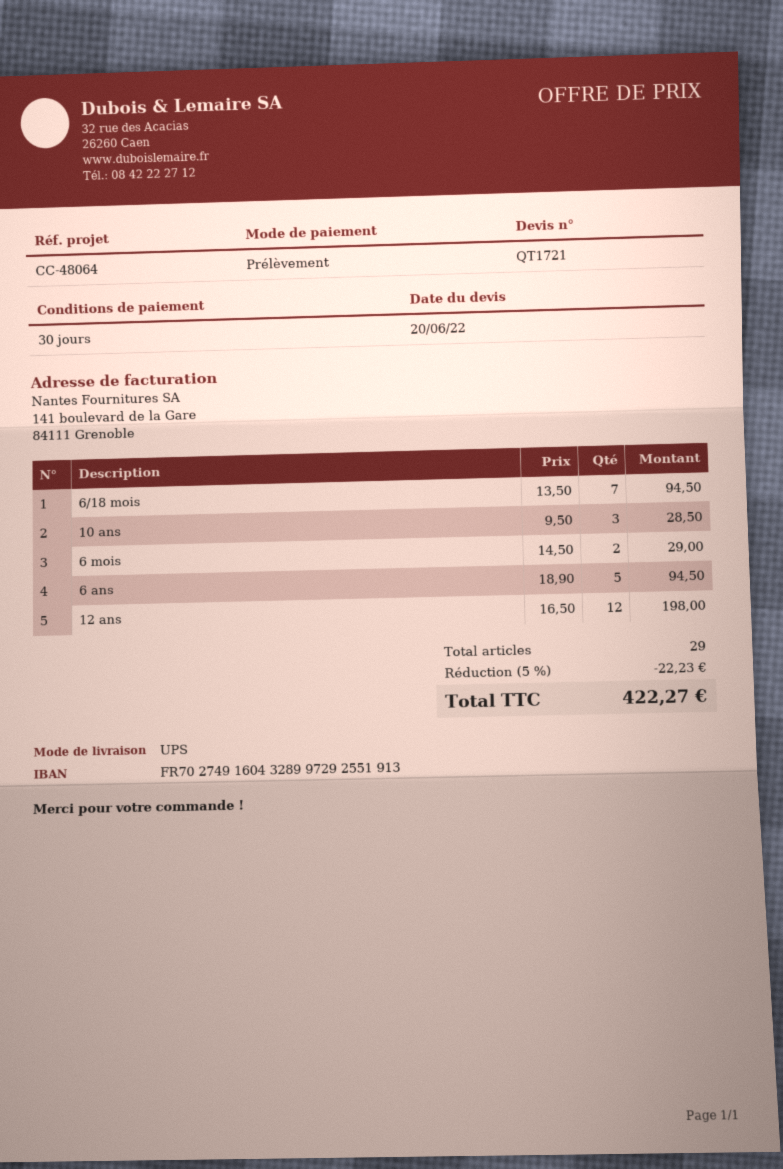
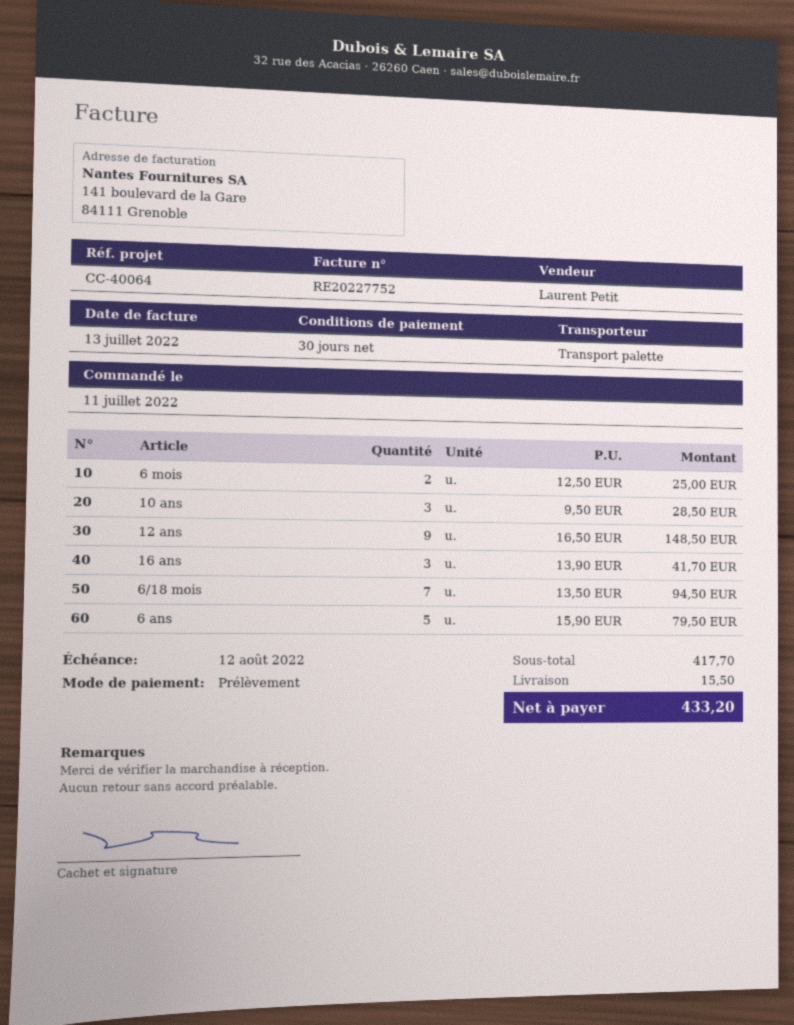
reference: CC-48064 -> CC-40064
shipping method: UPS -> pallet freight
6 mois: 2 x 14.50 = 29.00 -> 2 x 12.50 = 25.00
6 ans: 5 x 18.90 = 94.50 -> 5 x 15.90 = 79.50
12 ans: 12 x 16.50 = 198.00 -> 9 x 16.50 = 148.50
16 ans: none -> 3 x 13.90 = 41.70
discount: 5% = 22.23 -> none
shipping: none -> 15.50
total: 422.27 -> 433.20

